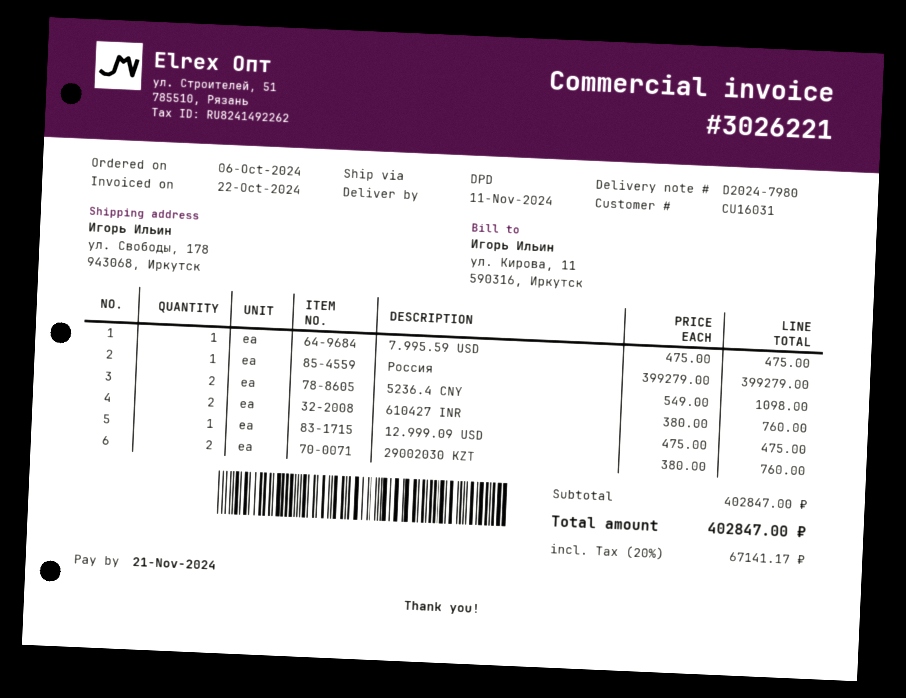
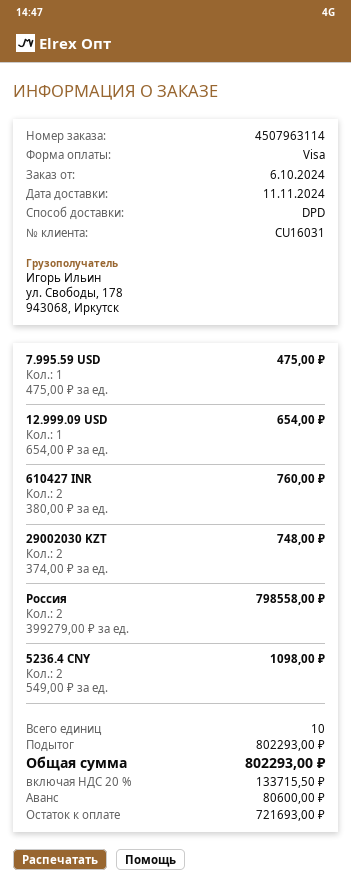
Россия: 1 x 399279.00 = 399279.00 -> 2 x 399279.00 = 798558.00
12.999.09 USD: 1 x 475.00 = 475.00 -> 1 x 654.00 = 654.00
29002030 KZT: 2 x 380.00 = 760.00 -> 2 x 374.00 = 748.00
subtotal: 402847.00 -> 802293.00
tax: 20% = 67141.17 -> 20% = 133715.50
total: 402847.00 -> 802293.00

